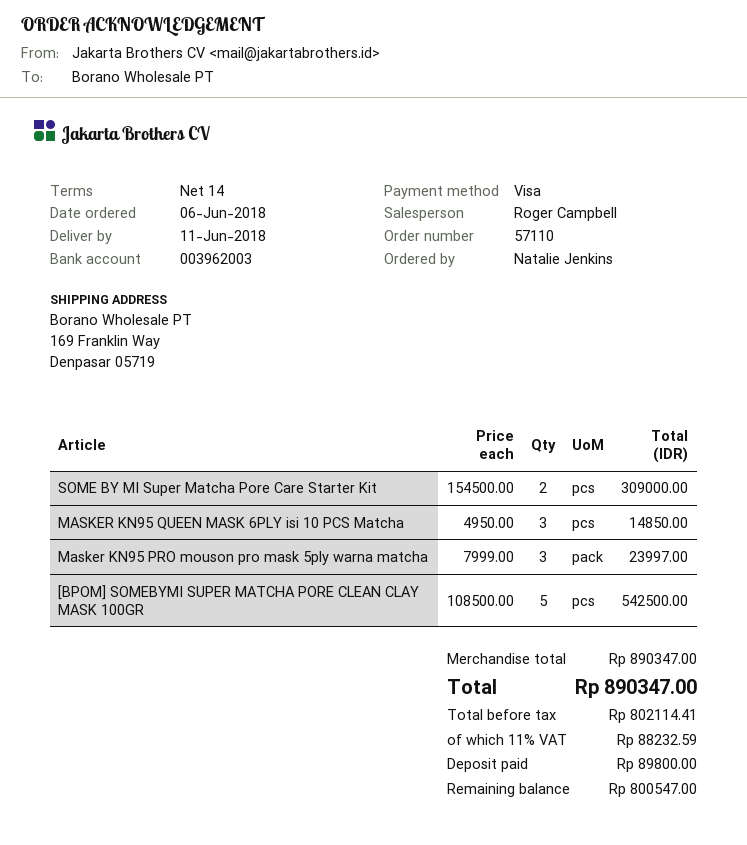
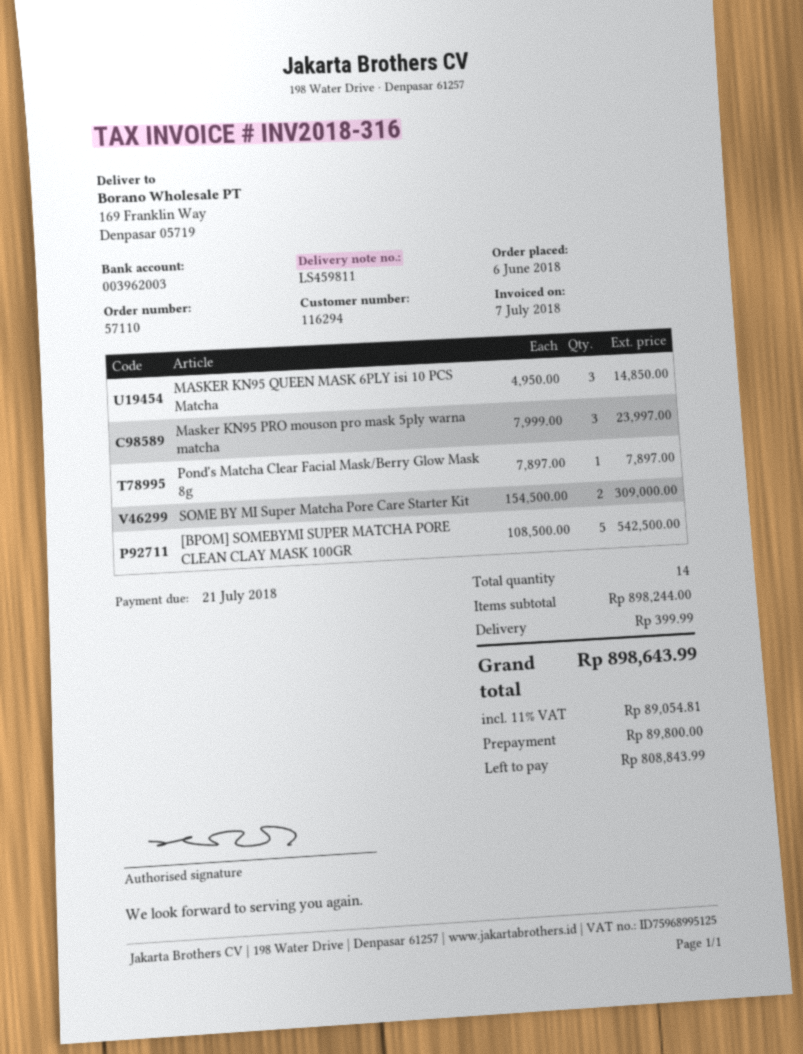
Pond's Matcha Clear Facial Mask/Berry Glow Mask 8g: none -> 1 x 7897.00 = 7897.00
subtotal: 890347.00 -> 898244.00
shipping: none -> 399.99
tax: 11% = 88232.59 -> 11% = 89054.81
total: 890347.00 -> 898643.99
balance: 800547.00 -> 808843.99

